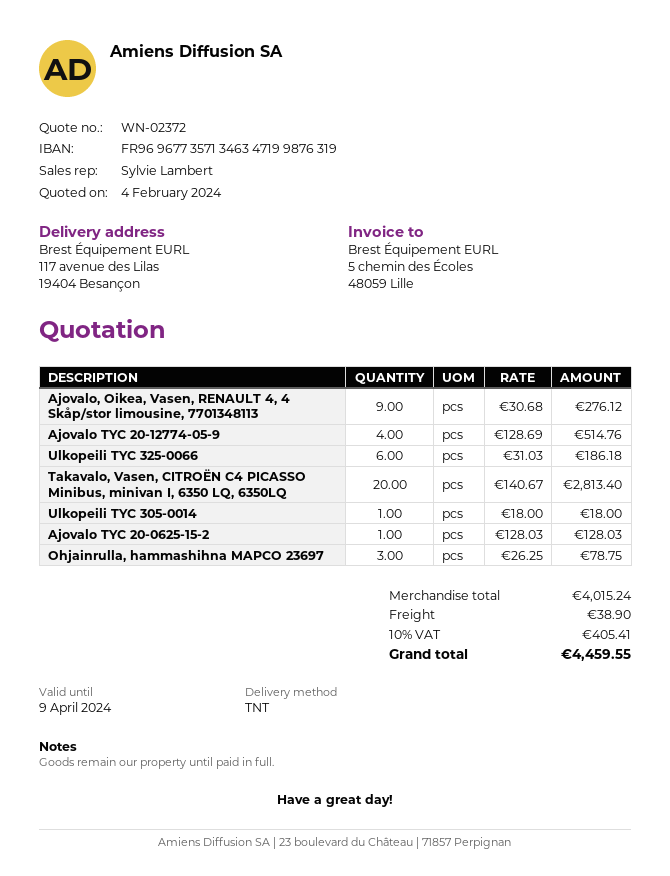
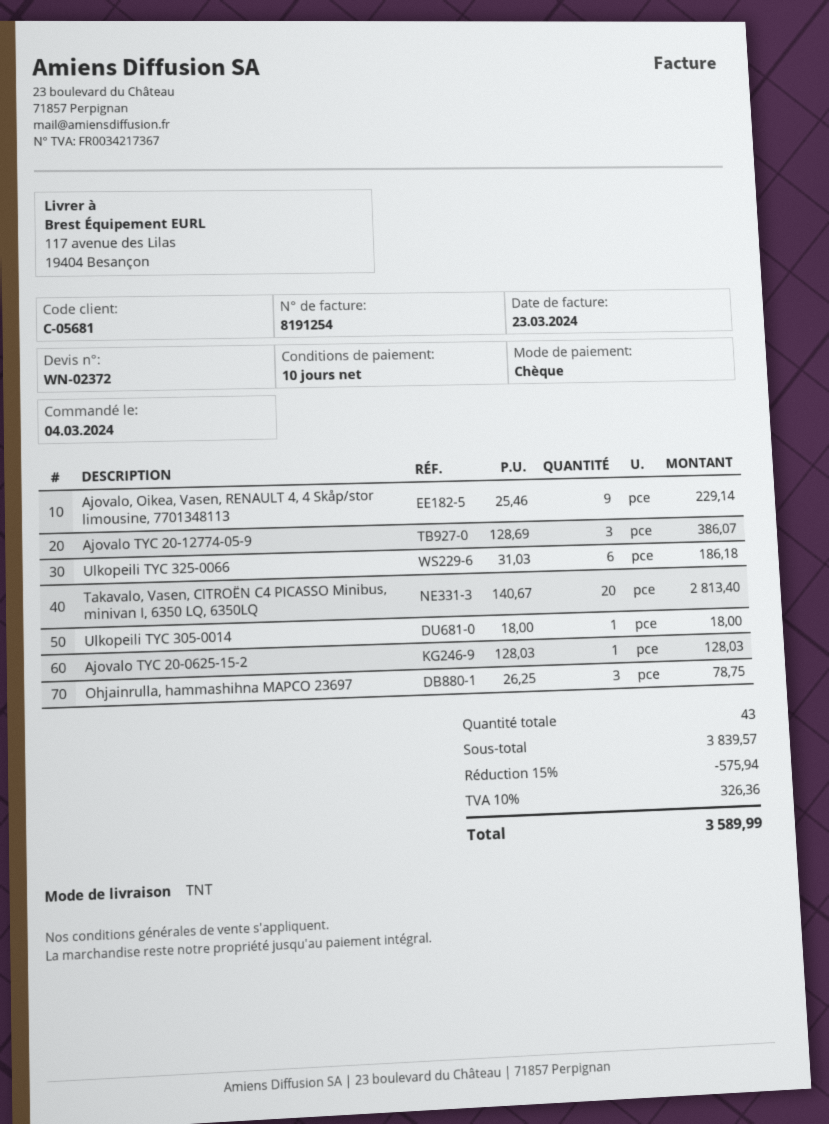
Ajovalo, Oikea, Vasen, RENAULT 4, 4 Skåp/stor limousine, 7701348113: 9 x 30.68 = 276.12 -> 9 x 25.46 = 229.14
Ajovalo TYC 20-12774-05-9: 4 x 128.69 = 514.76 -> 3 x 128.69 = 386.07
subtotal: 4015.24 -> 3839.57
discount: none -> 15% = 575.94
shipping: 38.90 -> none
tax: 10% = 405.41 -> 10% = 326.36
total: 4459.55 -> 3589.99

